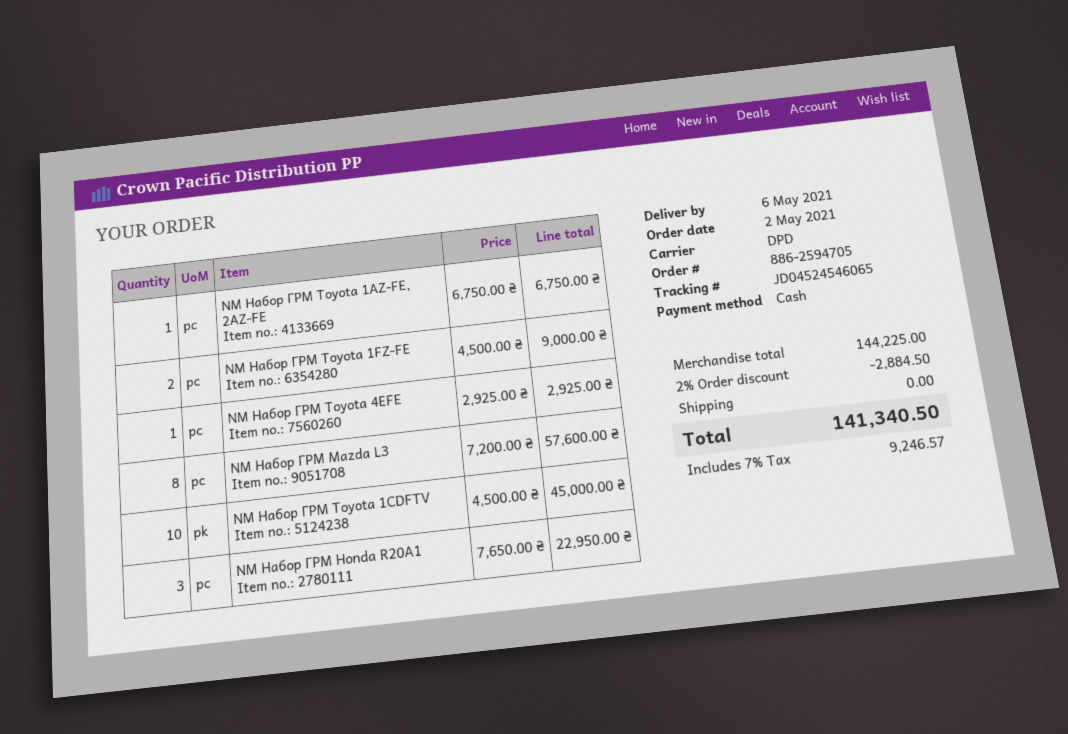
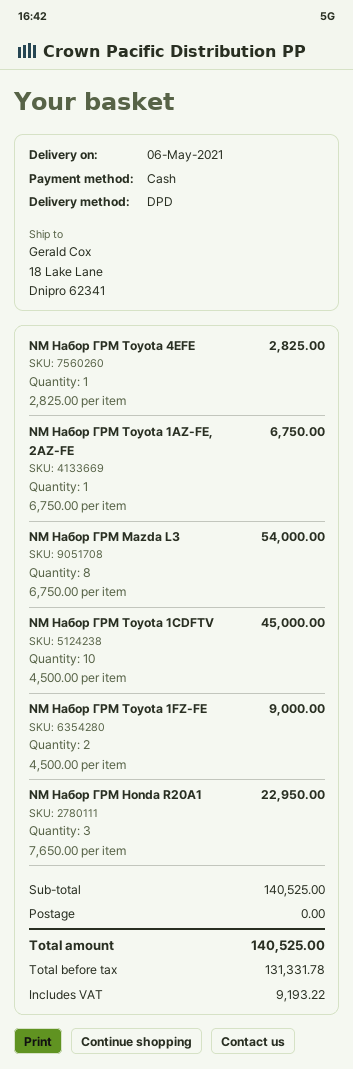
NM Набор ГРМ Toyota 4EFE: 1 x 2925.00 = 2925.00 -> 1 x 2825.00 = 2825.00
NM Набор ГРМ Mazda L3: 8 x 7200.00 = 57600.00 -> 8 x 6750.00 = 54000.00
subtotal: 144225.00 -> 140525.00
discount: 2% = 2884.50 -> none
tax: 9246.57 -> 9193.22
total: 141340.50 -> 140525.00

